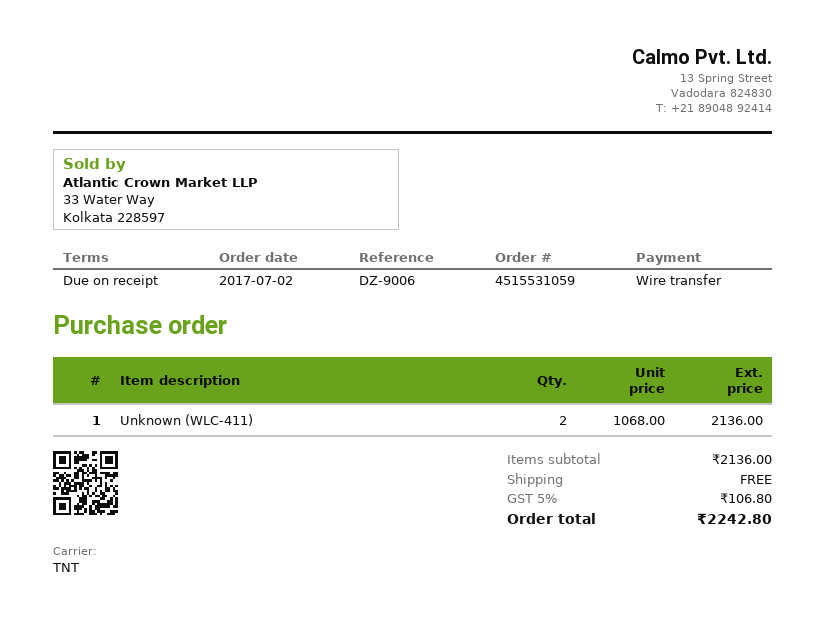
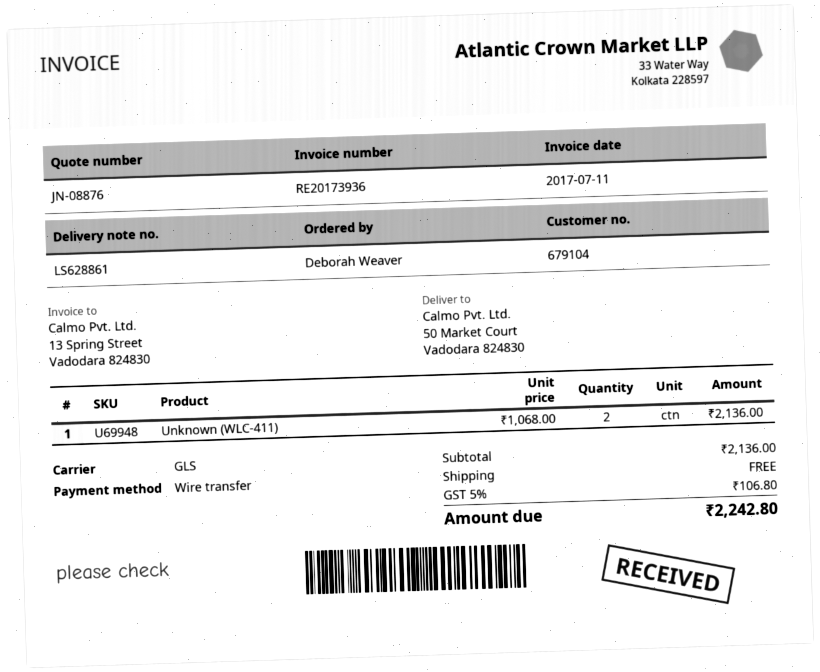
shipping method: TNT -> GLS

